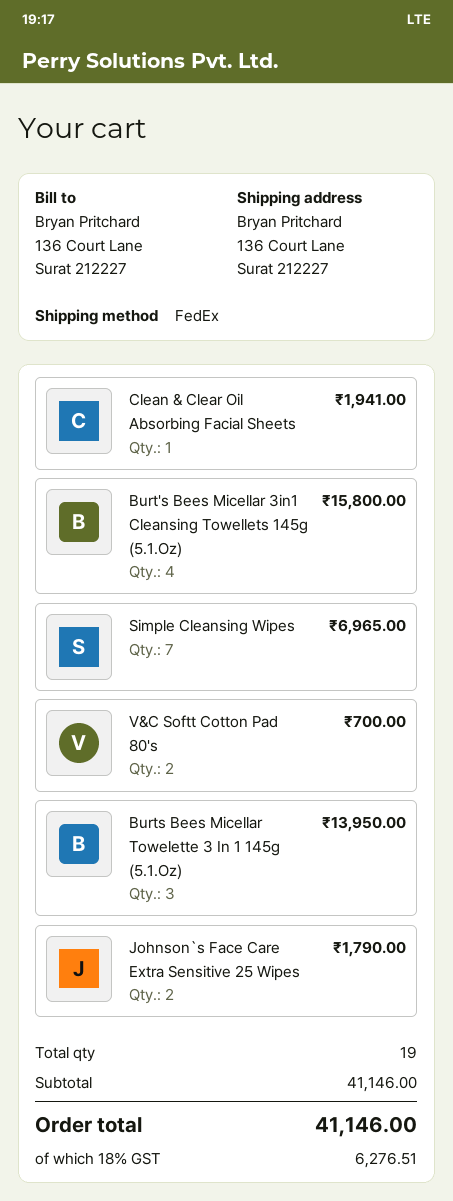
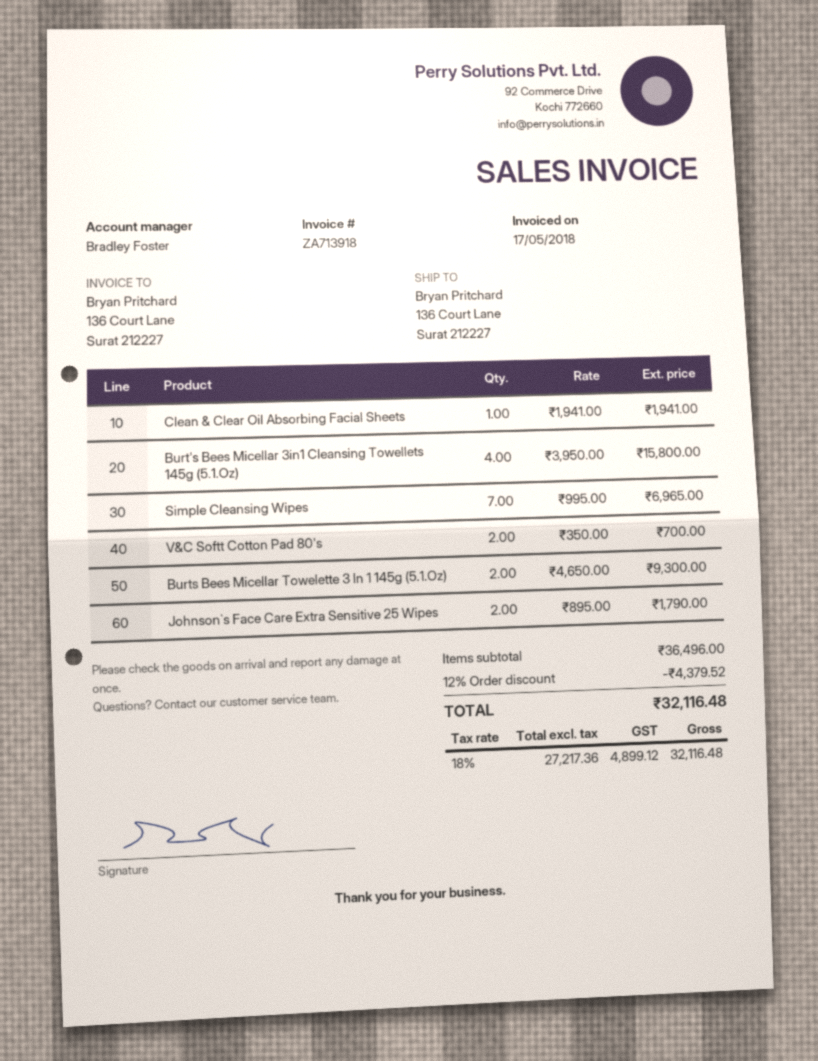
Burts Bees Micellar Towelette 3 In 1 145g (5.1.Oz): 3 for 13950.00 -> 2 for 9300.00
subtotal: 41146.00 -> 36496.00
discount: none -> 12% = 4379.52
tax: 18% = 6276.51 -> 18% = 4899.12
total: 41146.00 -> 32116.48

